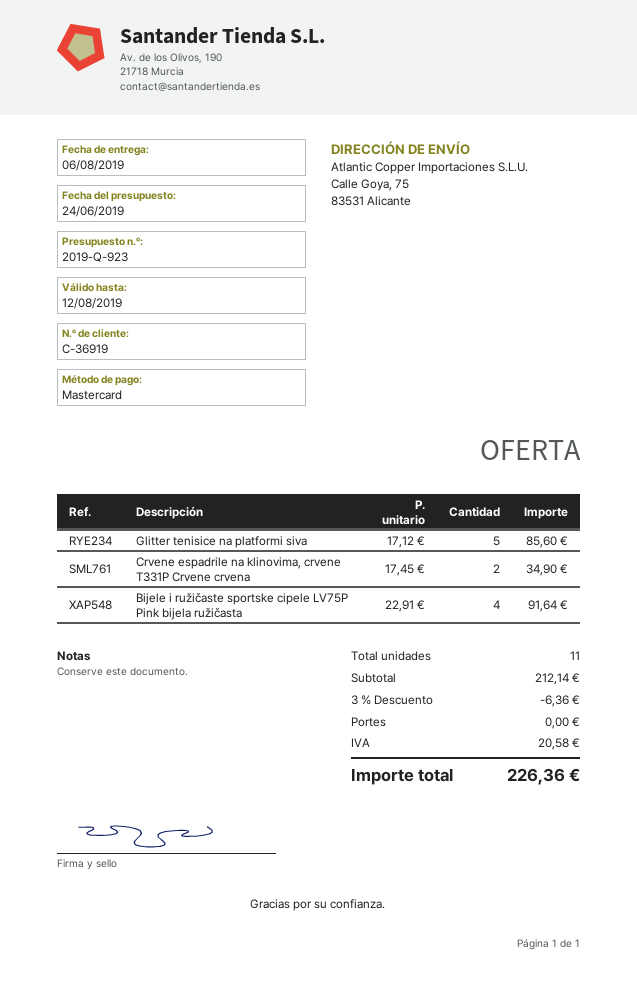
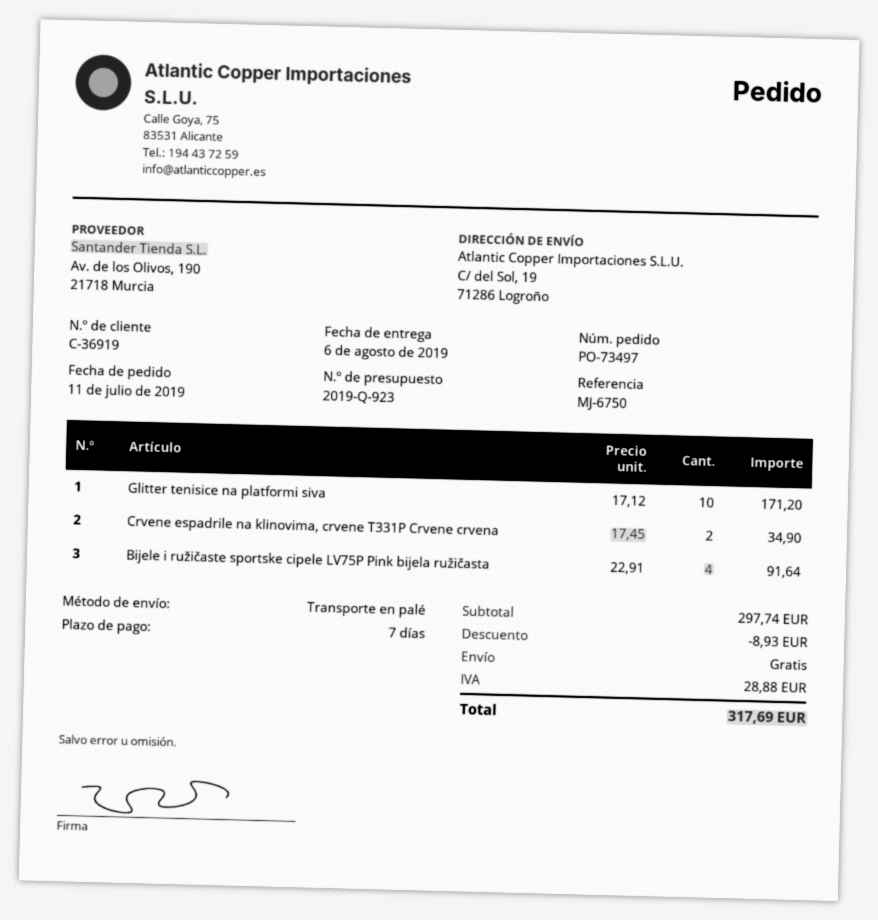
ship to: Calle Goya, 75, 83531 Alicante -> C/ del Sol, 19, 71286 Logroño
Glitter tenisice na platformi siva: 5 x 17.12 = 85.60 -> 10 x 17.12 = 171.20
subtotal: 212.14 -> 297.74
discount: 6.36 -> 8.93
tax: 20.58 -> 28.88
total: 226.36 -> 317.69

